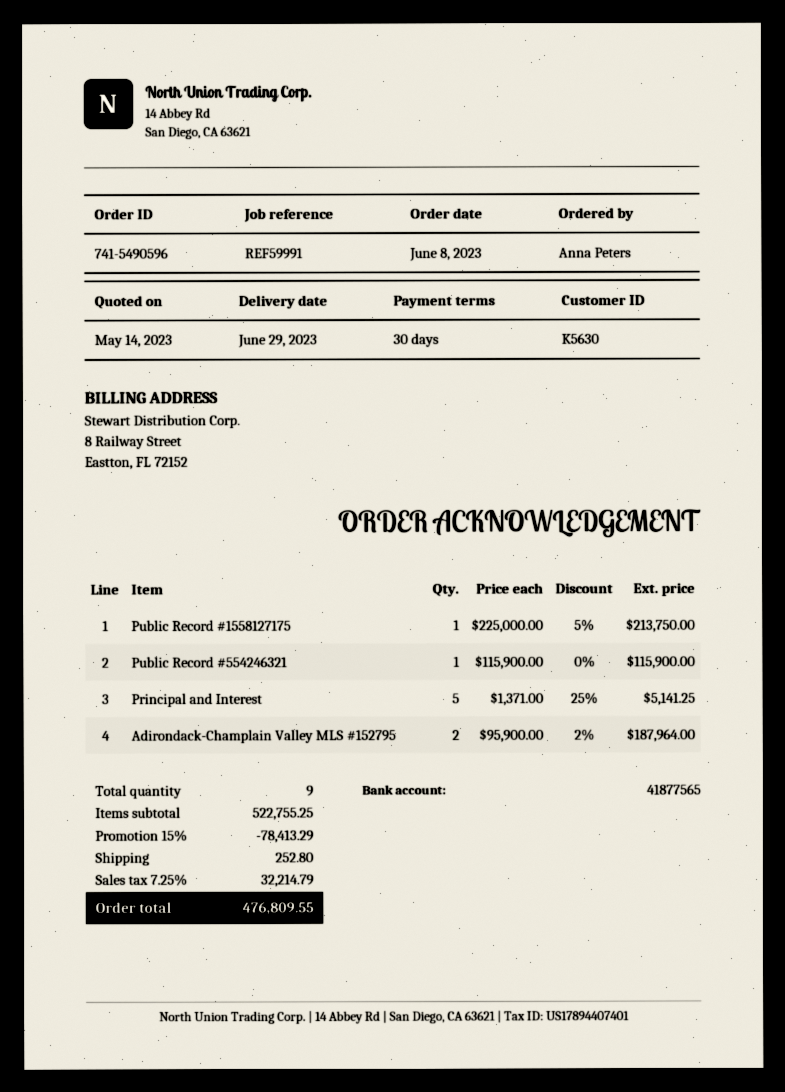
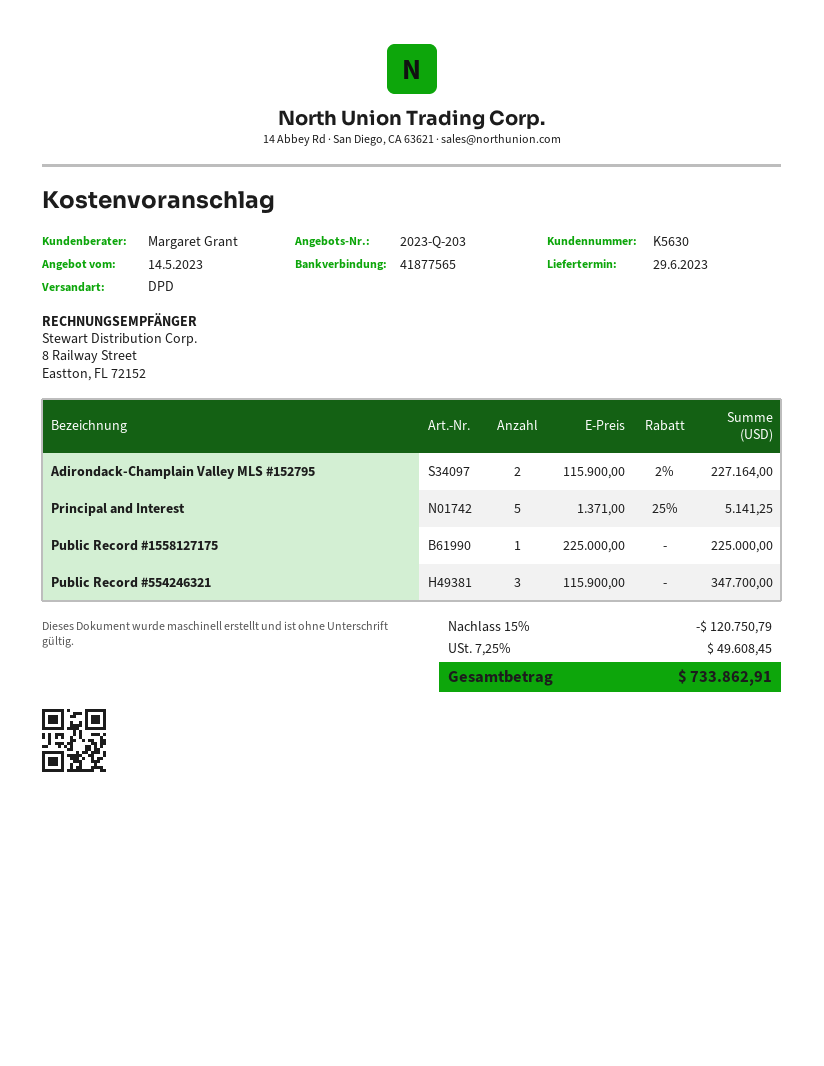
Public Record #1558127175: 1 x 225000.00 - 5% = 213750.00 -> 1 x 225000.00 = 225000.00
Public Record #554246321: 1 x 115900.00 = 115900.00 -> 3 x 115900.00 = 347700.00
Adirondack-Champlain Valley MLS #152795: 2 x 95900.00 - 2% = 187964.00 -> 2 x 115900.00 - 2% = 227164.00
discount: 15% = 78413.29 -> 15% = 120750.79
shipping: 252.80 -> none
tax: 7.25% = 32214.79 -> 7.25% = 49608.45
total: 476809.55 -> 733862.91

